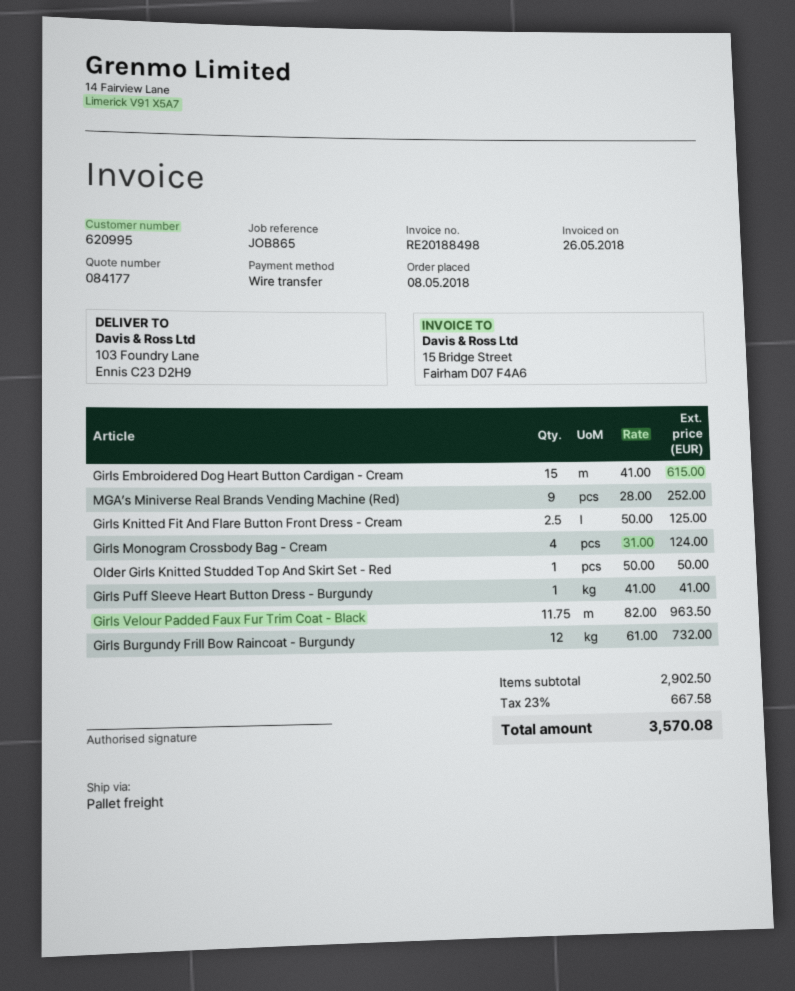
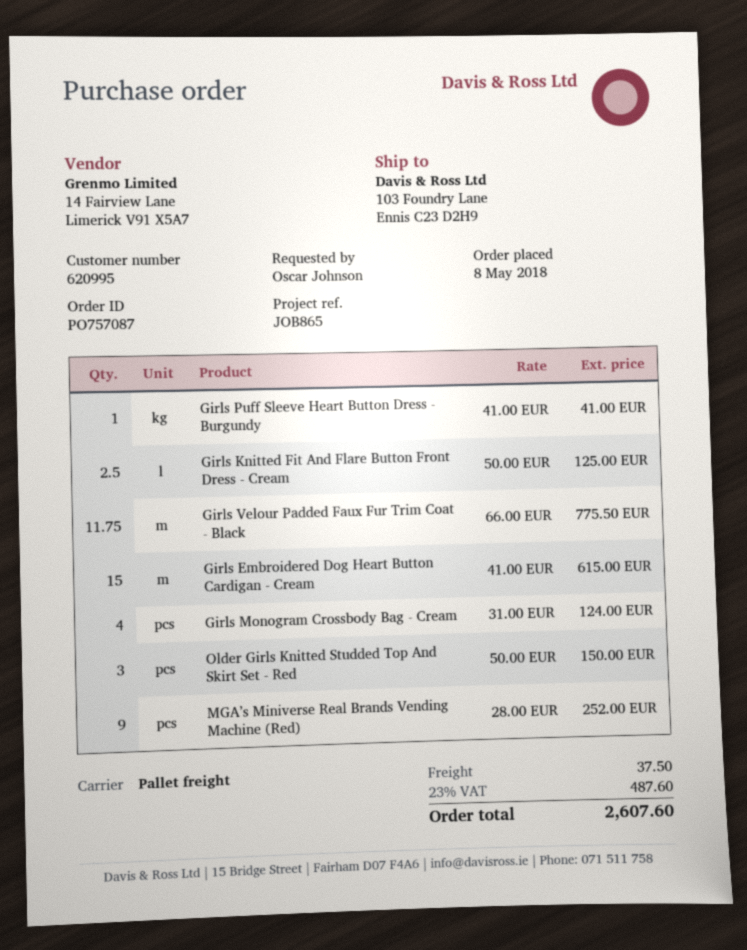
Older Girls Knitted Studded Top And Skirt Set - Red: 1 x 50.00 = 50.00 -> 3 x 50.00 = 150.00
Girls Velour Padded Faux Fur Trim Coat - Black: 11.75 x 82.00 = 963.50 -> 11.75 x 66.00 = 775.50
Girls Burgundy Frill Bow Raincoat - Burgundy: 12 x 61.00 = 732.00 -> none
shipping: none -> 37.50
tax: 23% = 667.58 -> 23% = 487.60
total: 3570.08 -> 2607.60

